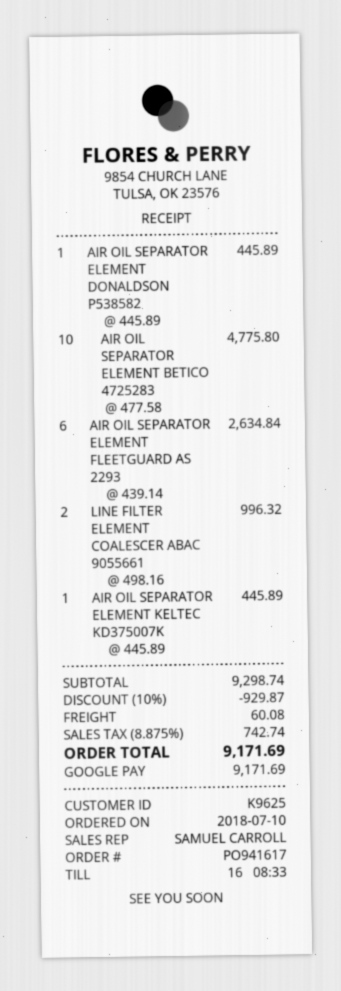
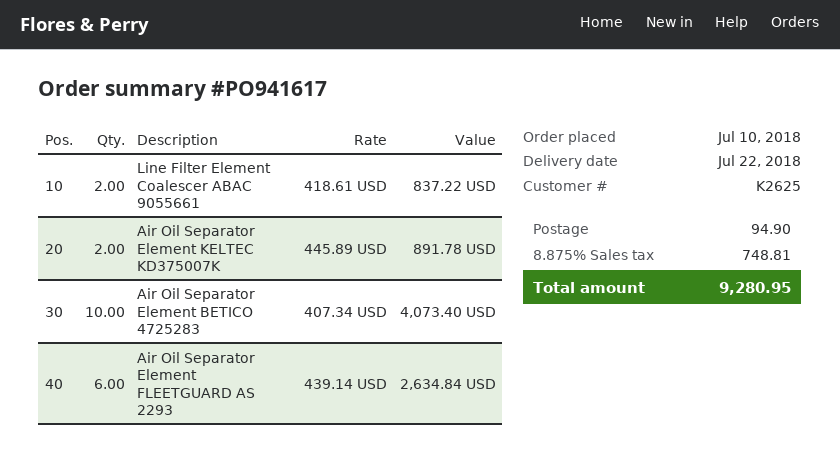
customer number: K9625 -> K2625
AIR OIL SEPARATOR ELEMENT DONALDSON P538582: 1 x 445.89 = 445.89 -> none
AIR OIL SEPARATOR ELEMENT BETICO 4725283: 10 x 477.58 = 4775.80 -> 10 x 407.34 = 4073.40
LINE FILTER ELEMENT COALESCER ABAC 9055661: 2 x 498.16 = 996.32 -> 2 x 418.61 = 837.22
AIR OIL SEPARATOR ELEMENT KELTEC KD375007K: 1 x 445.89 = 445.89 -> 2 x 445.89 = 891.78
discount: 10% = 929.87 -> none
shipping: 60.08 -> 94.90
tax: 8.875% = 742.74 -> 8.875% = 748.81
total: 9171.69 -> 9280.95

